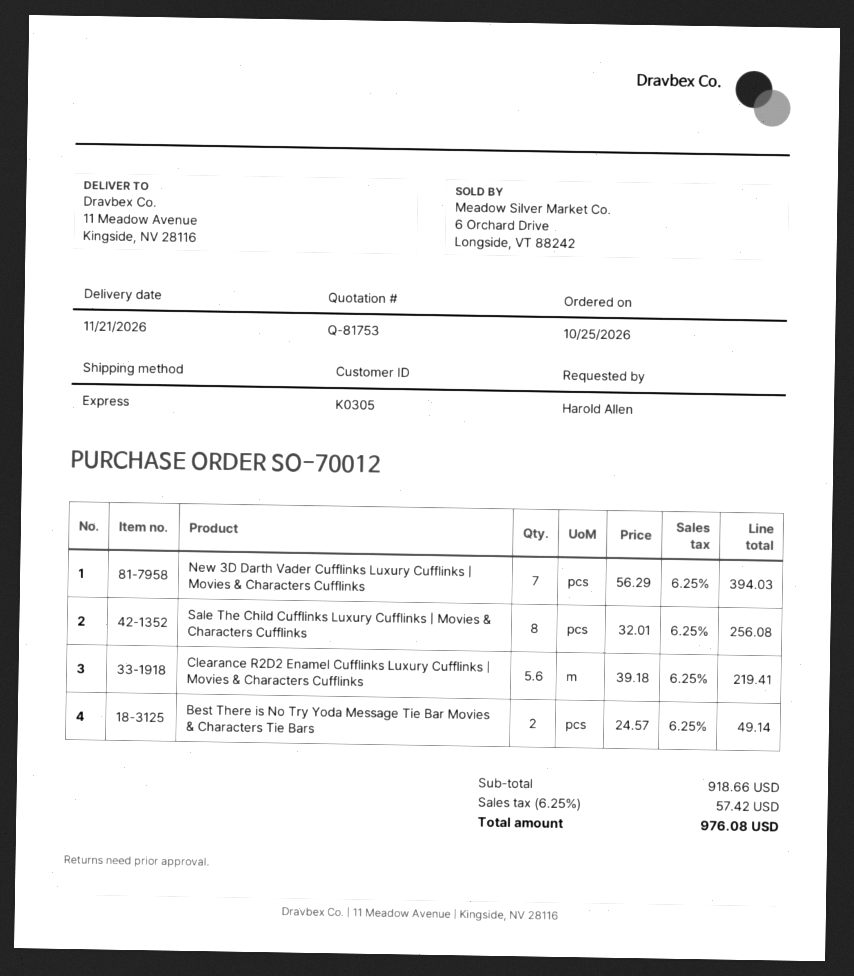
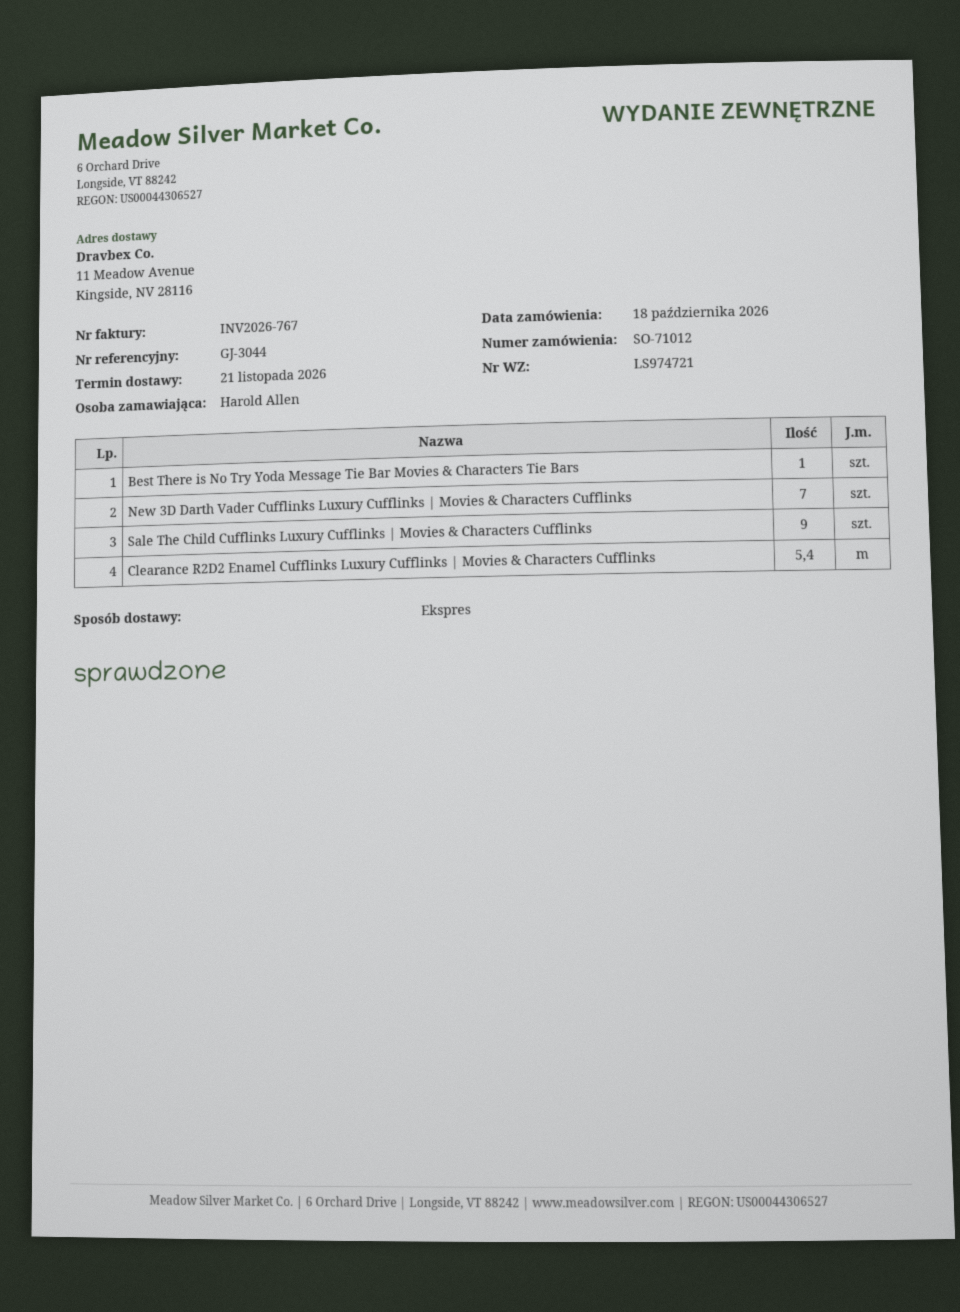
order number: SO-70012 -> SO-71012
order date: 2026-10-25 -> 2026-10-18
Sale The Child Cufflinks Luxury Cufflinks | Movies & Characters Cufflinks: 8 -> 9
Clearance R2D2 Enamel Cufflinks Luxury Cufflinks | Movies & Characters Cufflinks: 5.6 -> 5.4
Best There is No Try Yoda Message Tie Bar Movies & Characters Tie Bars: 2 -> 1

